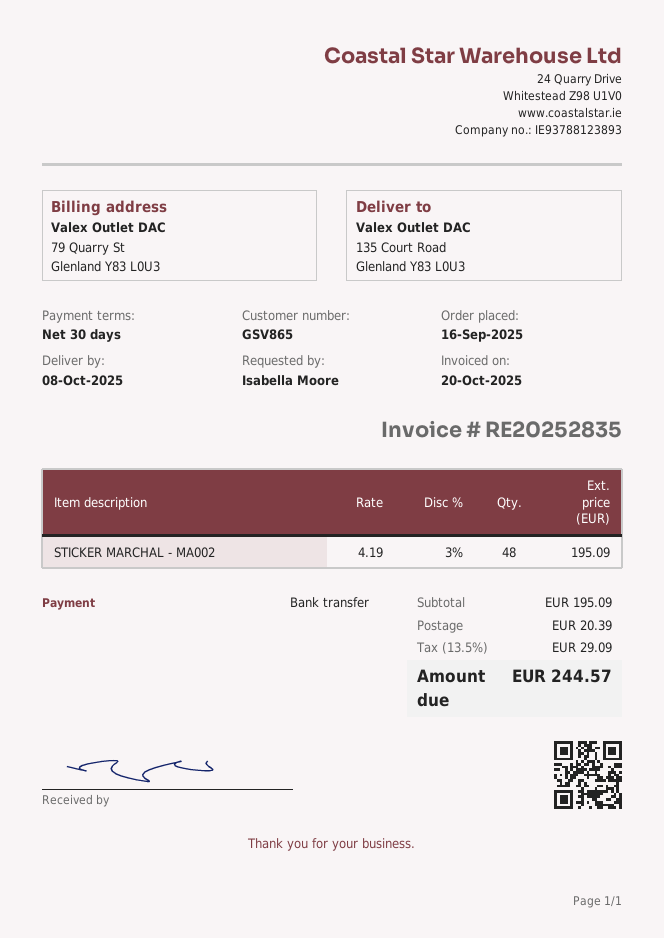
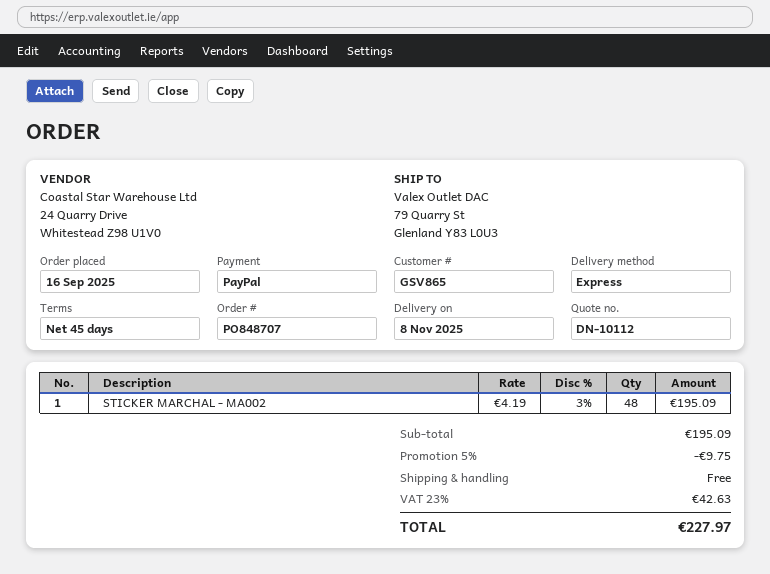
delivery date: 2025-10-08 -> 2025-11-08
payment terms: 30 days -> 45 days
payment method: bank transfer -> PayPal
ship to: 135 Court Road, Glenland Y83 L0U3 -> 79 Quarry St, Glenland Y83 L0U3
discount: none -> 5% = 9.75
shipping: 20.39 -> 0.00
tax: 13.5% = 29.09 -> 23% = 42.63
total: 244.57 -> 227.97

